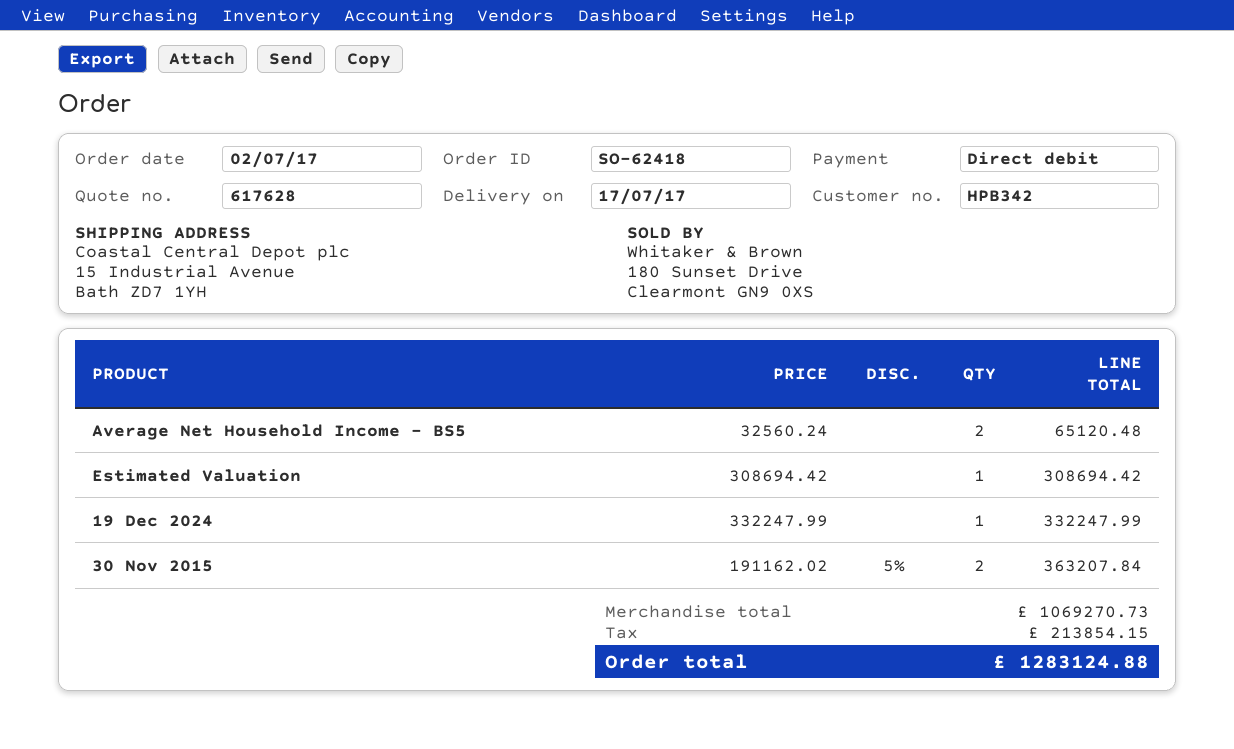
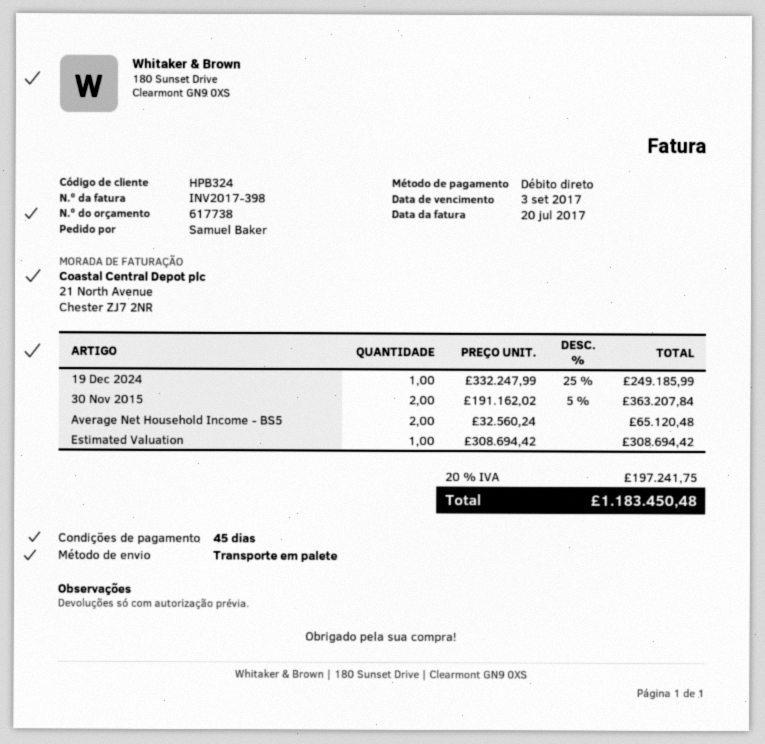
quote number: 617628 -> 617738
customer number: HPB342 -> HPB324
19 Dec 2024: 1 x 332247.99 = 332247.99 -> 1 x 332247.99 - 25% = 249185.99
tax: 213854.15 -> 197241.75
total: 1283124.88 -> 1183450.48

